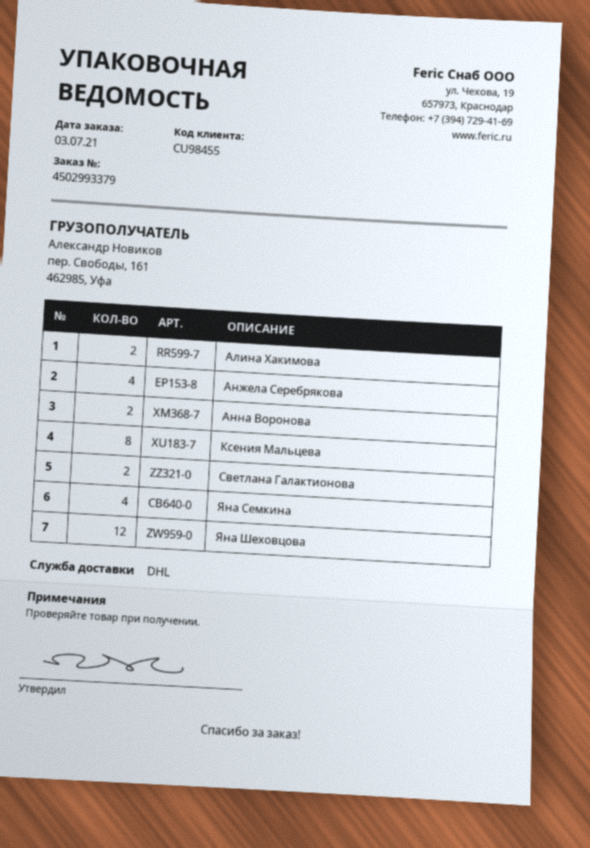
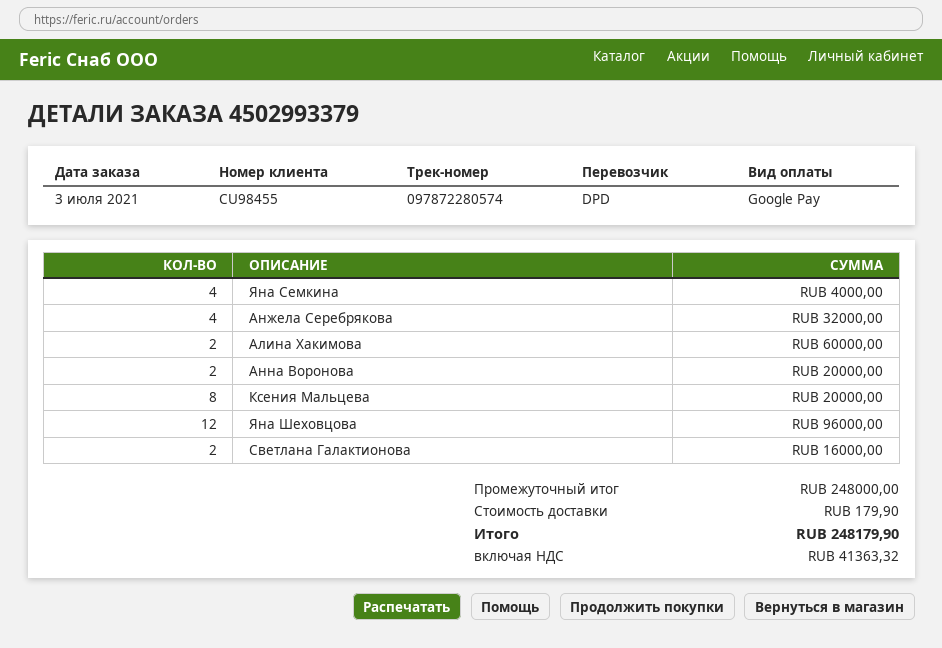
shipping method: DHL -> DPD

